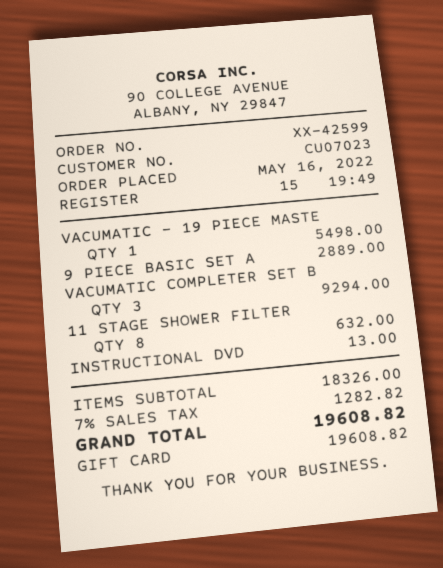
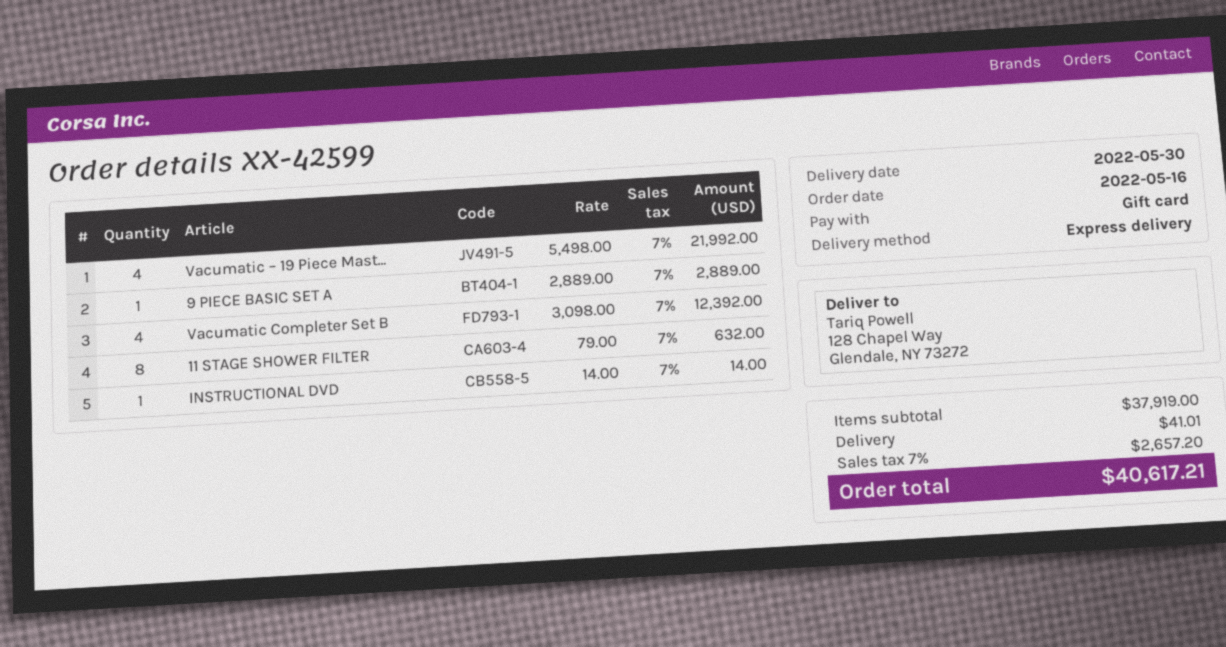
VACUMATIC – 19 PIECE MASTE: 1 for 5498.00 -> 4 for 21992.00
VACUMATIC COMPLETER SET B: 3 for 9294.00 -> 4 for 12392.00
INSTRUCTIONAL DVD: 1 for 13.00 -> 1 for 14.00
subtotal: 18326.00 -> 37919.00
shipping: none -> 41.01
tax: 7% = 1282.82 -> 7% = 2657.20
total: 19608.82 -> 40617.21

